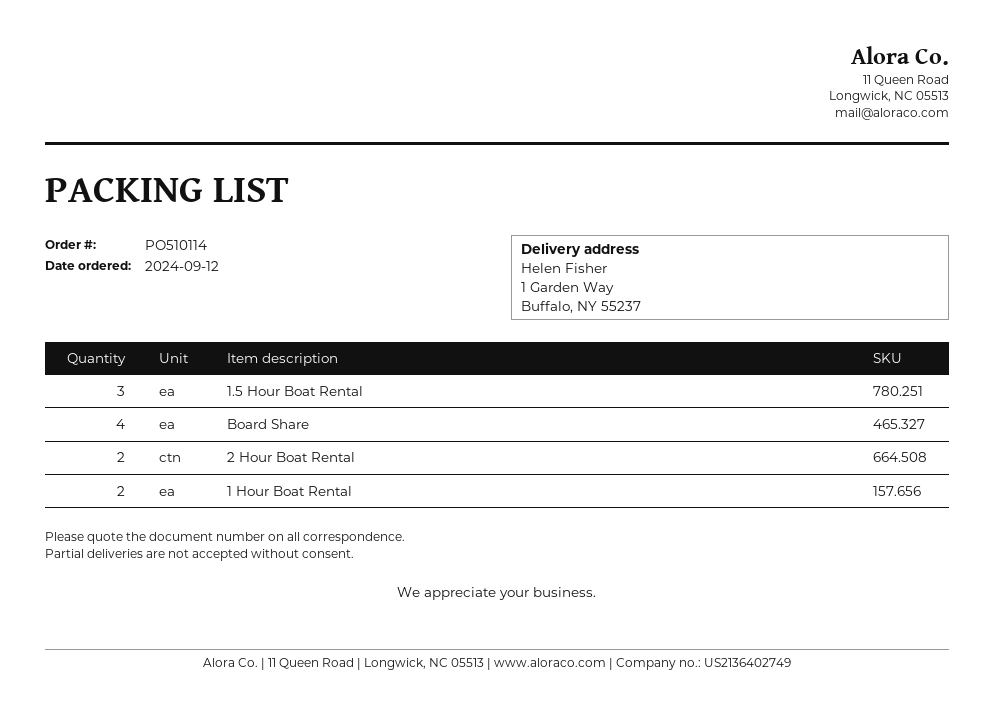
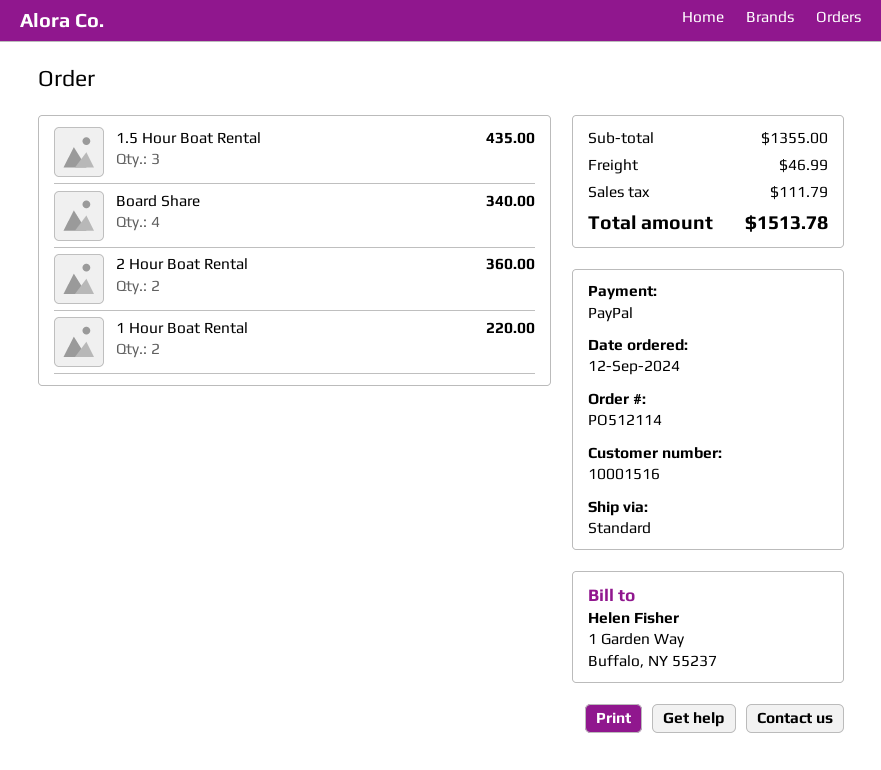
order number: PO510114 -> PO512114

